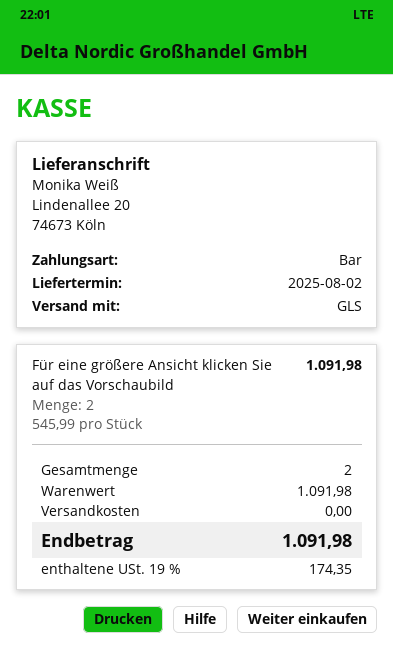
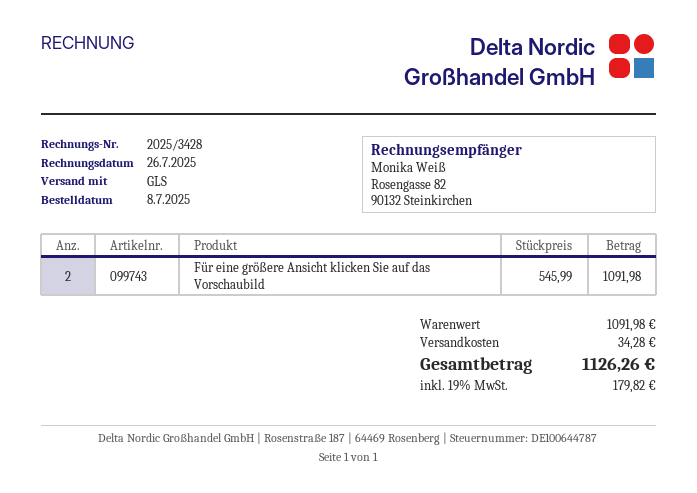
shipping: 0.00 -> 34.28
tax: 19% = 174.35 -> 19% = 179.82
total: 1091.98 -> 1126.26

